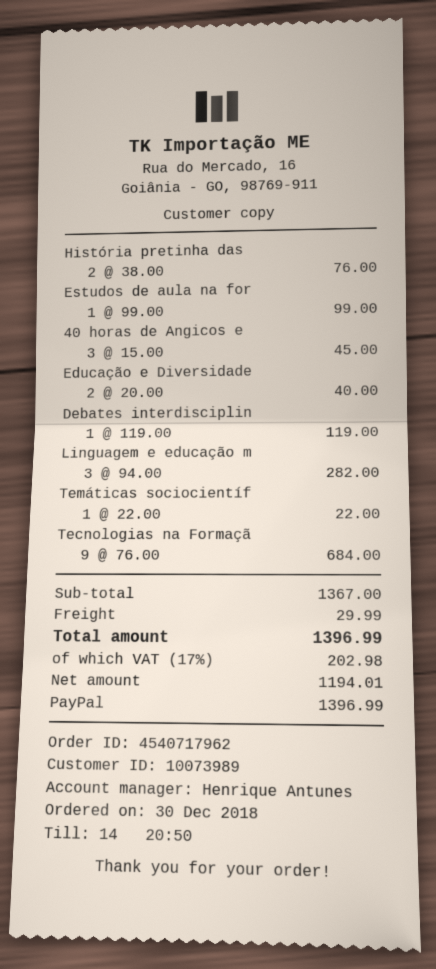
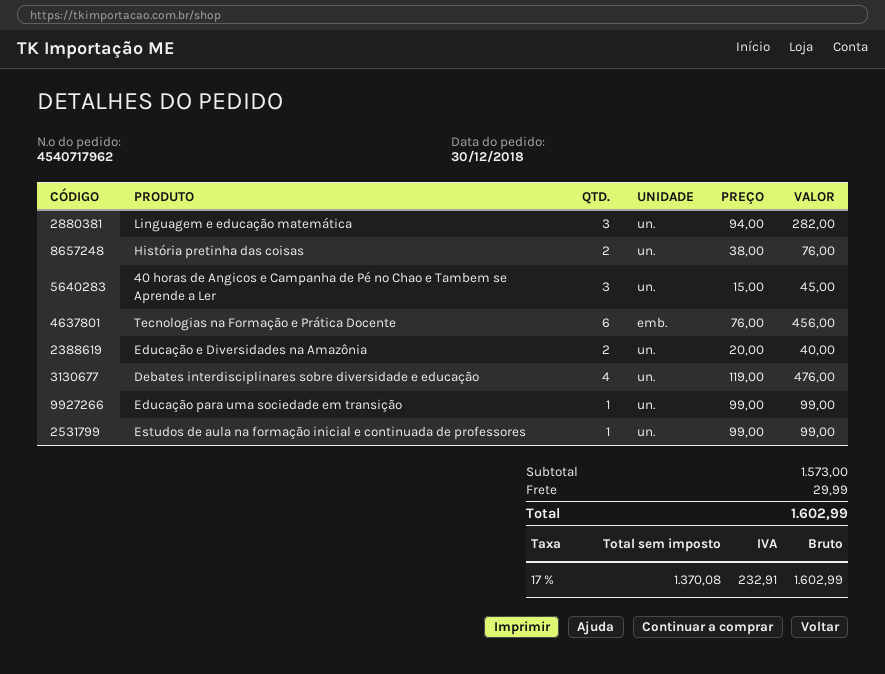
Debates interdisciplin: 1 x 119.00 = 119.00 -> 4 x 119.00 = 476.00
Temáticas sociocientíf: 1 x 22.00 = 22.00 -> none
Tecnologias na Formaçã: 9 x 76.00 = 684.00 -> 6 x 76.00 = 456.00
Educação para uma sociedade em transição: none -> 1 x 99.00 = 99.00
subtotal: 1367.00 -> 1573.00
net: 1194.01 -> 1370.08
tax: 17% = 202.98 -> 17% = 232.91
total: 1396.99 -> 1602.99

